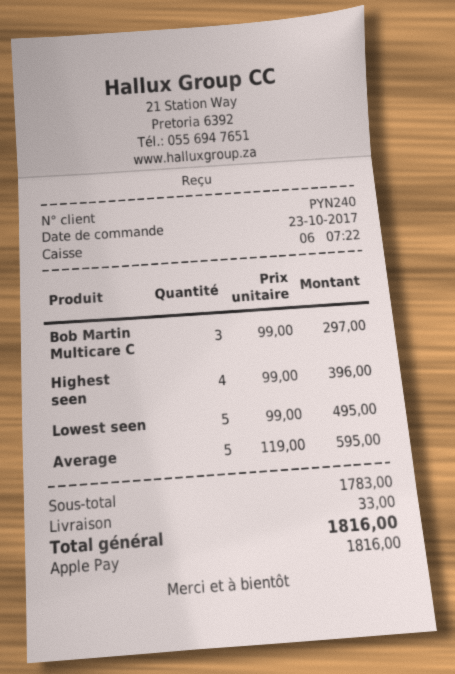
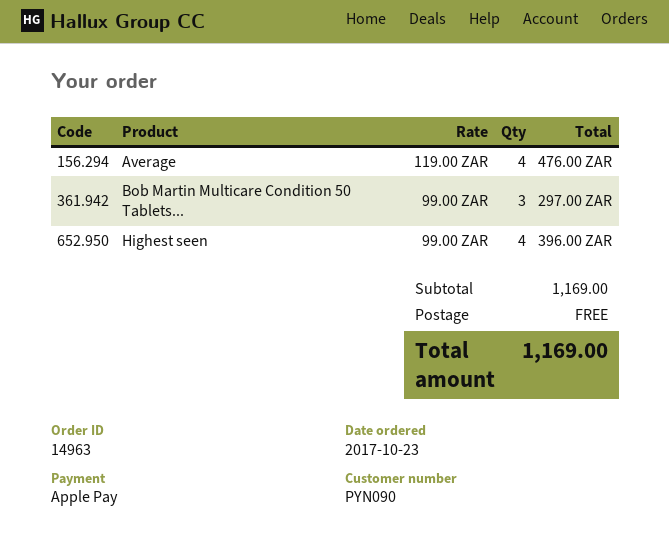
customer number: PYN240 -> PYN090
Lowest seen: 5 x 99.00 = 495.00 -> none
Average: 5 x 119.00 = 595.00 -> 4 x 119.00 = 476.00
subtotal: 1783.00 -> 1169.00
shipping: 33.00 -> 0.00
total: 1816.00 -> 1169.00

